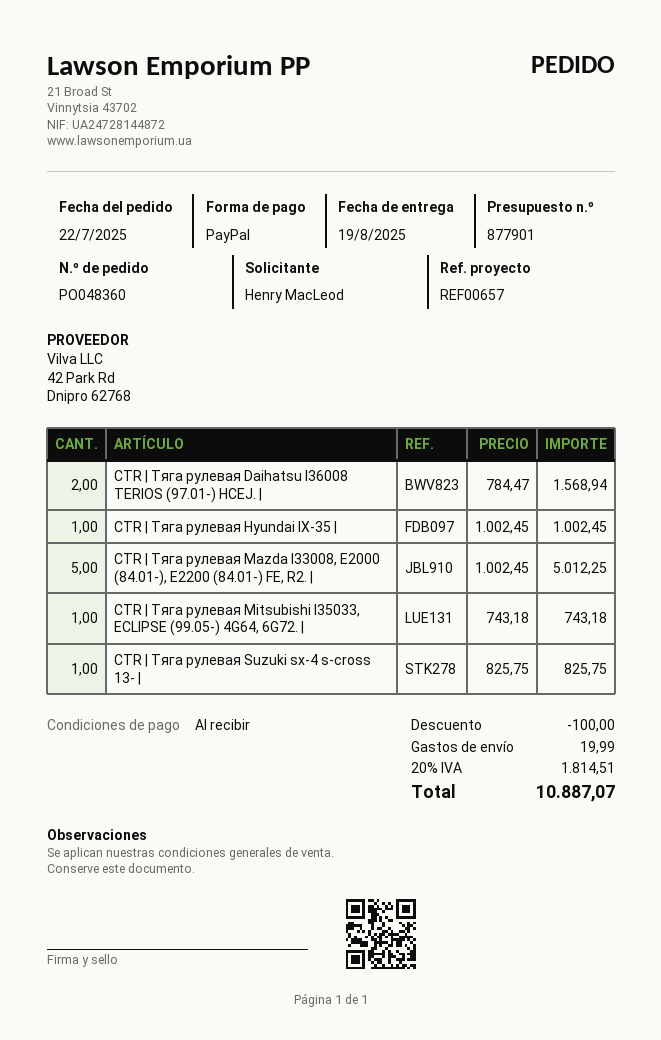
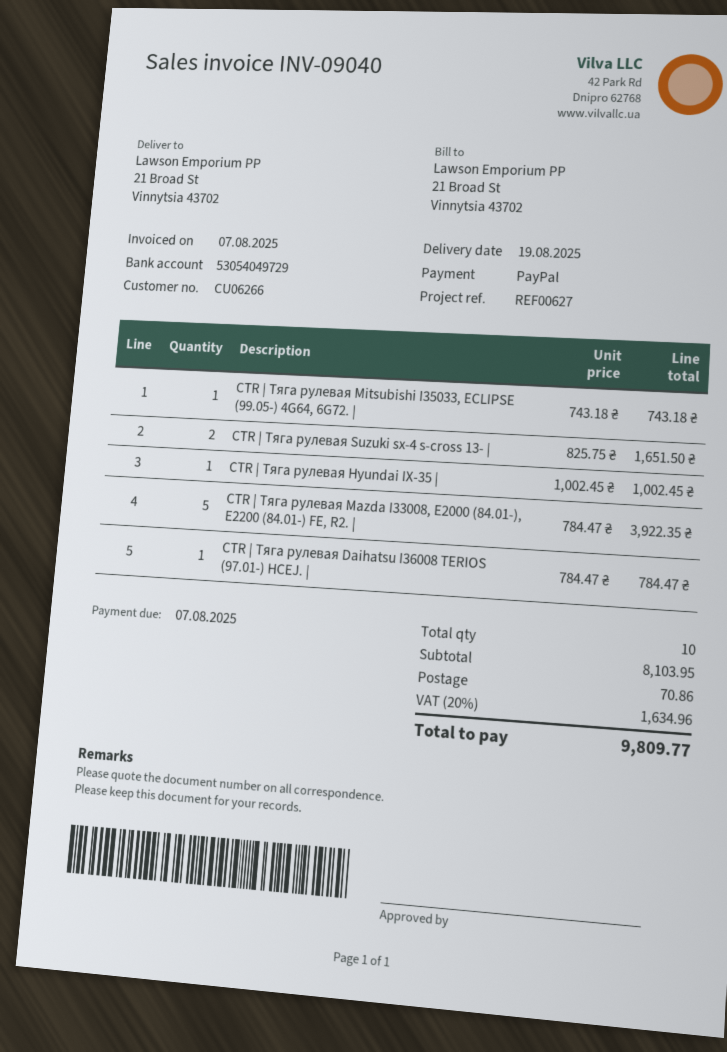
reference: REF00657 -> REF00627
CTR | Тяга рулевая Daihatsu I36008 TERIOS (97.01-) HCEJ. |: 2 x 784.47 = 1568.94 -> 1 x 784.47 = 784.47
CTR | Тяга рулевая Mazda I33008, E2000 (84.01-), E2200 (84.01-) FE, R2. |: 5 x 1002.45 = 5012.25 -> 5 x 784.47 = 3922.35
CTR | Тяга рулевая Suzuki sx-4 s-cross 13- |: 1 x 825.75 = 825.75 -> 2 x 825.75 = 1651.50
discount: 100.00 -> none
shipping: 19.99 -> 70.86
tax: 20% = 1814.51 -> 20% = 1634.96
total: 10887.07 -> 9809.77

